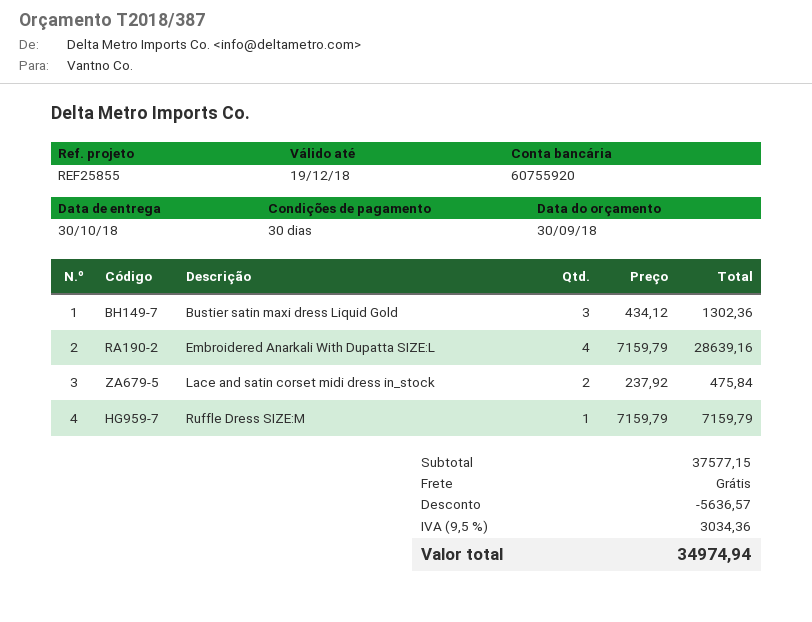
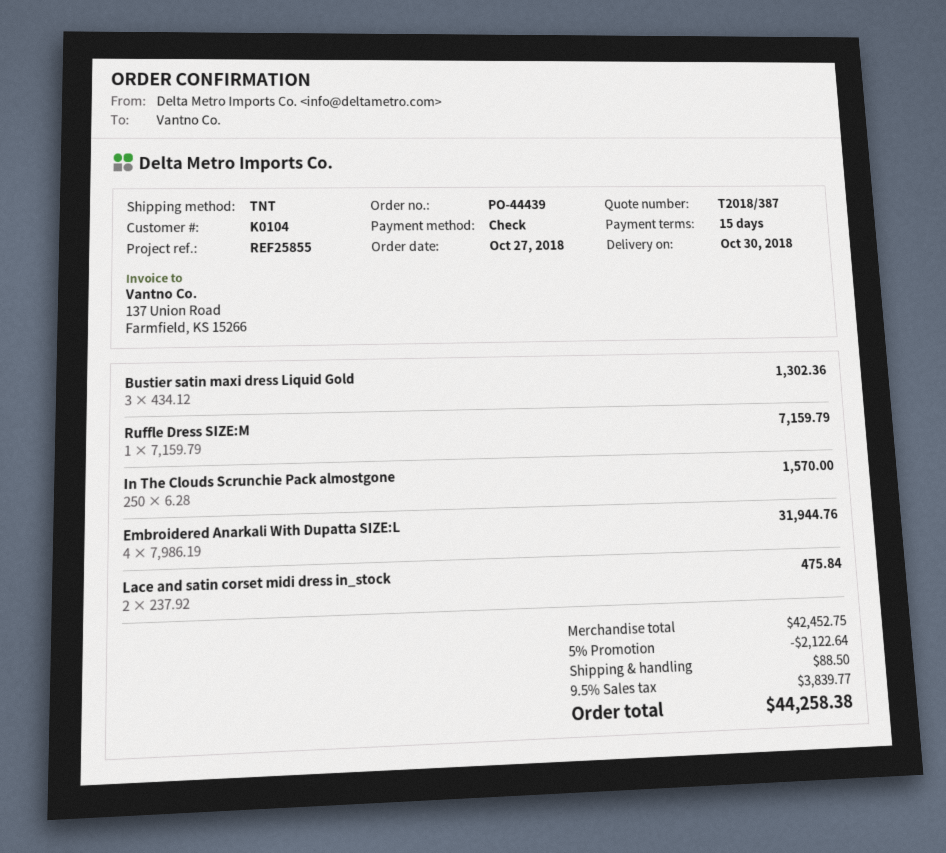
payment terms: 30 days -> 15 days
Embroidered Anarkali With Dupatta SIZE:L: 4 x 7159.79 = 28639.16 -> 4 x 7986.19 = 31944.76
In The Clouds Scrunchie Pack almostgone: none -> 250 x 6.28 = 1570.00
subtotal: 37577.15 -> 42452.75
discount: 5636.57 -> 2122.64
shipping: 0.00 -> 88.50
tax: 9.5% = 3034.36 -> 9.5% = 3839.77
total: 34974.94 -> 44258.38

